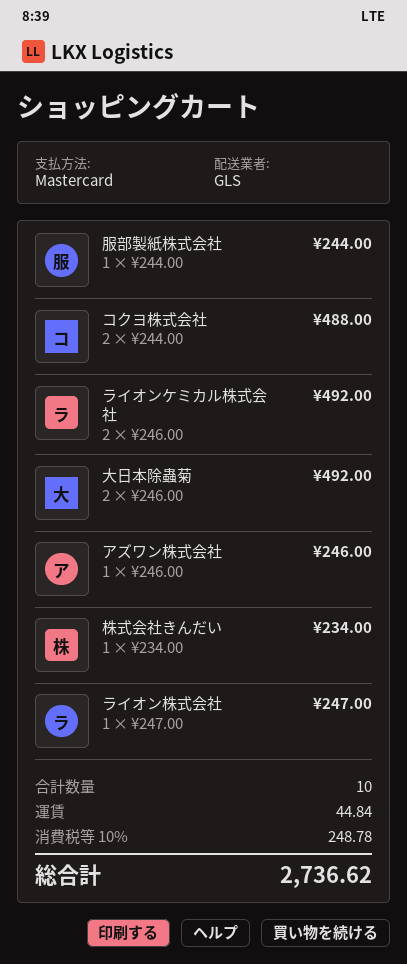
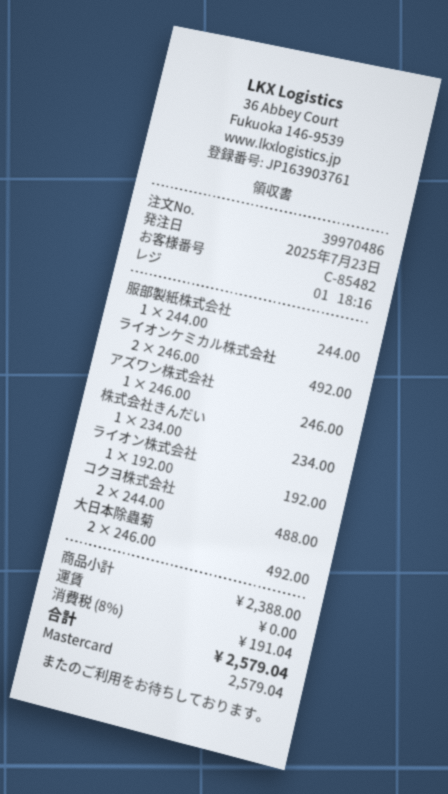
ライオン株式会社: 1 x 247.00 = 247.00 -> 1 x 192.00 = 192.00
shipping: 44.84 -> 0.00
tax: 10% = 248.78 -> 8% = 191.04
total: 2736.62 -> 2579.04

